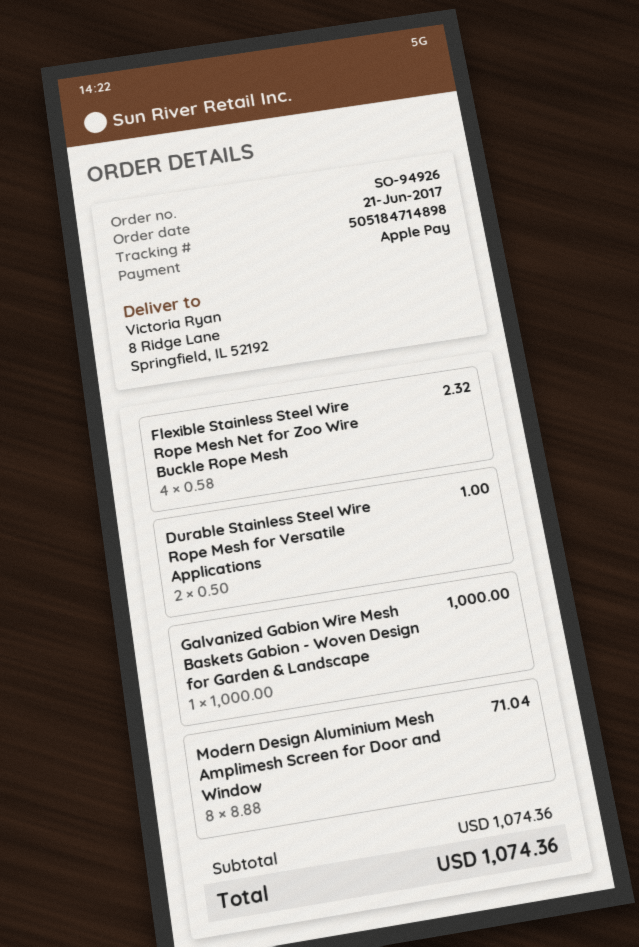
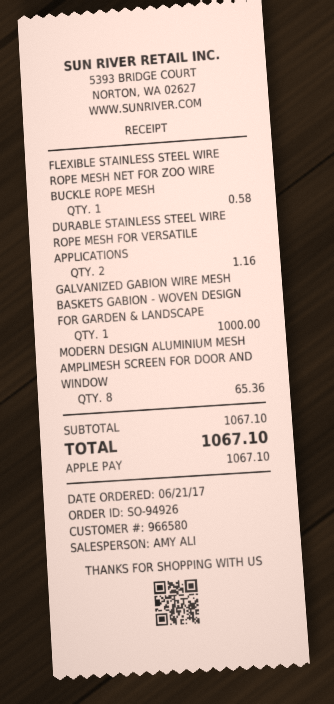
Flexible Stainless Steel Wire Rope Mesh Net for Zoo Wire Buckle Rope Mesh: 4 for 2.32 -> 1 for 0.58
Durable Stainless Steel Wire Rope Mesh for Versatile Applications: 2 for 1.00 -> 2 for 1.16
Modern Design Aluminium Mesh Amplimesh Screen for Door and Window: 8 for 71.04 -> 8 for 65.36
subtotal: 1074.36 -> 1067.10
total: 1074.36 -> 1067.10

